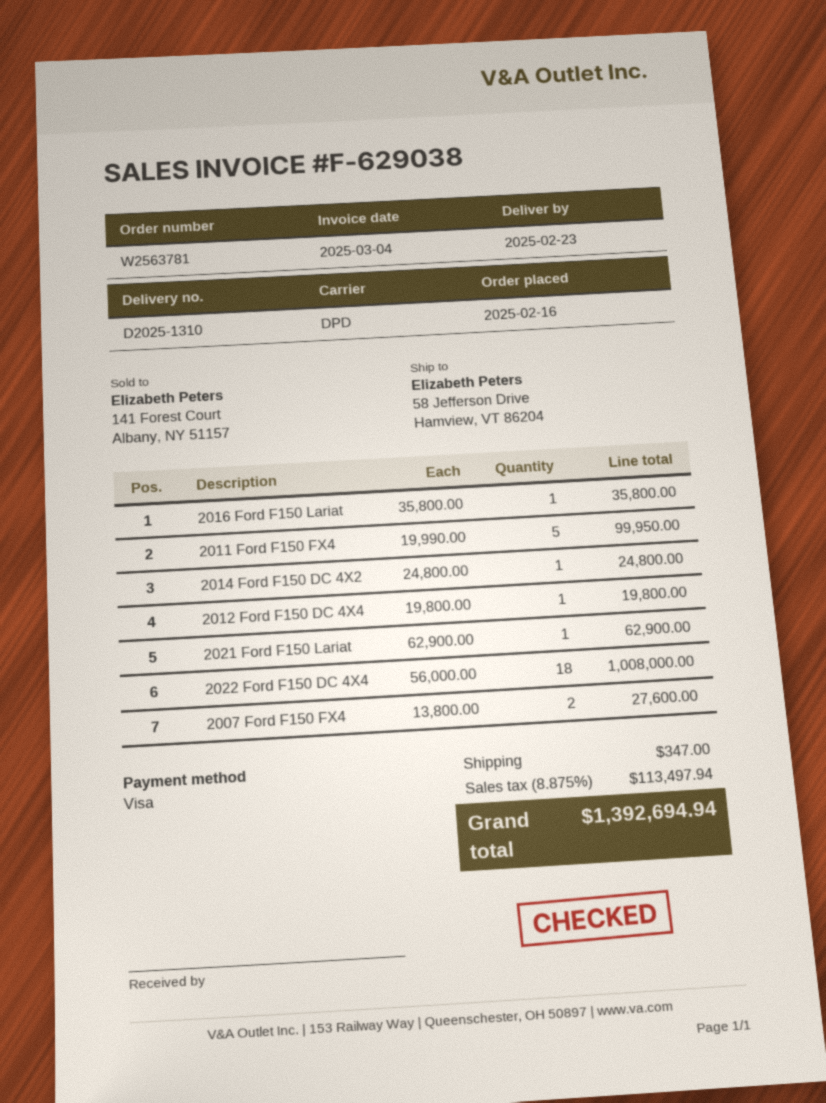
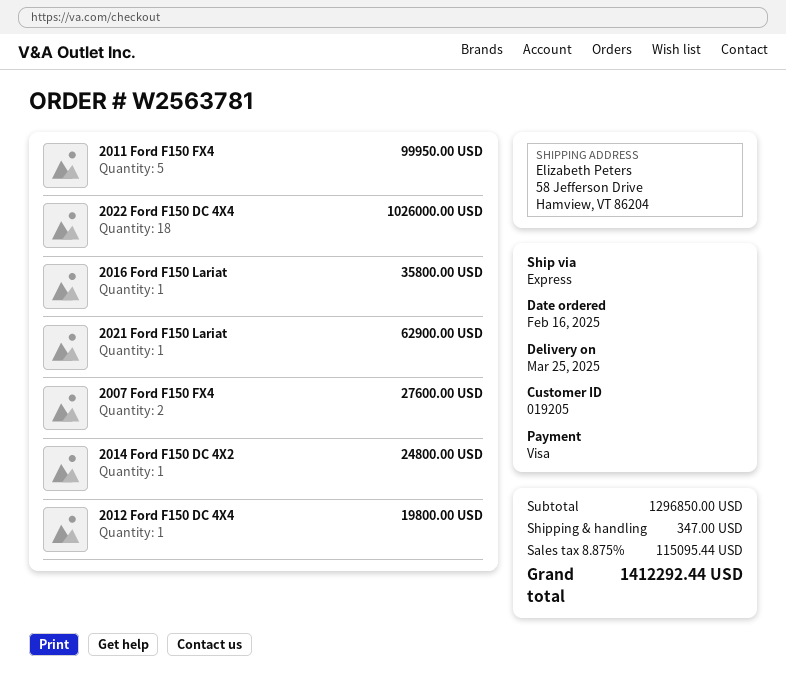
delivery date: 2025-02-23 -> 2025-03-25
shipping method: DPD -> express
2022 Ford F150 DC 4X4: 18 for 1008000.00 -> 18 for 1026000.00
tax: 8.875% = 113497.94 -> 8.875% = 115095.44
total: 1392694.94 -> 1412292.44

